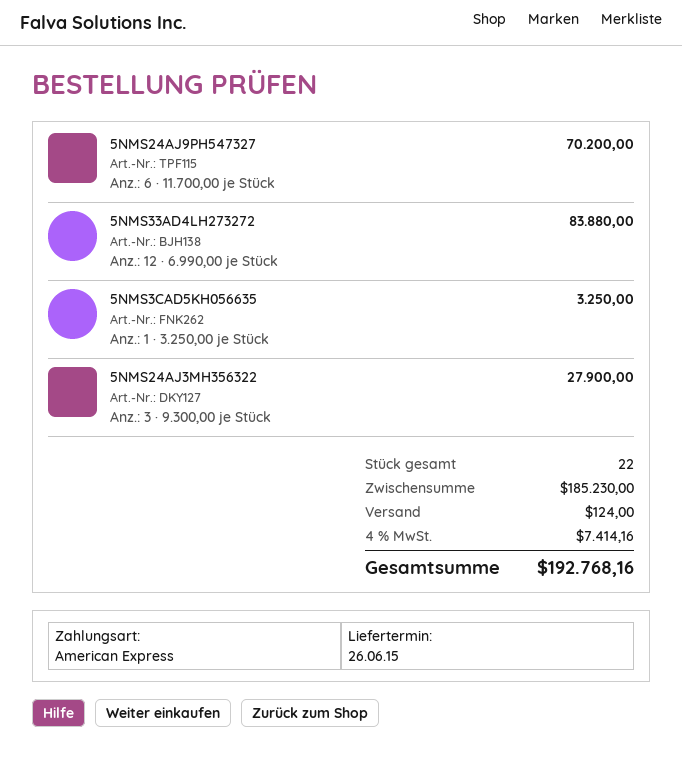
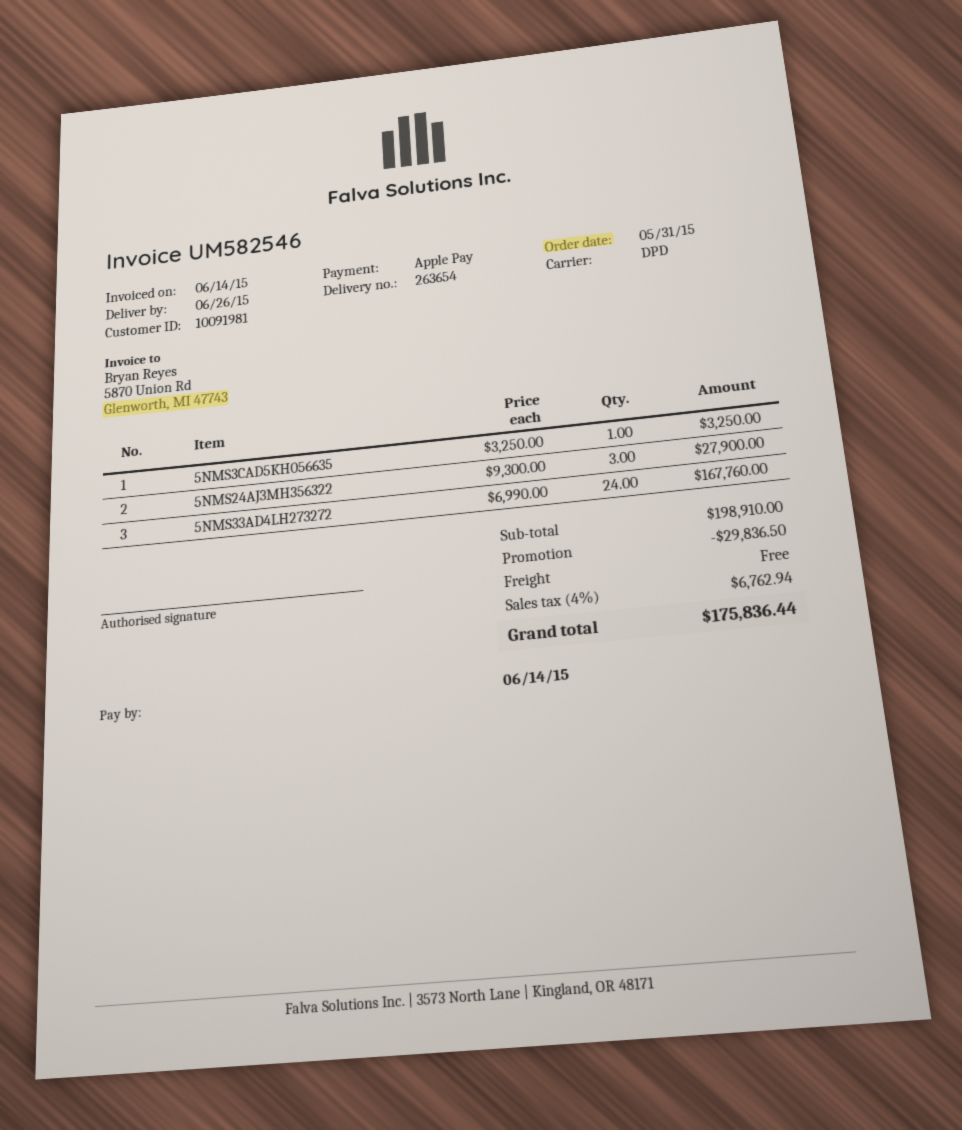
payment method: American Express -> Apple Pay
5NMS24AJ9PH547327: 6 x 11700.00 = 70200.00 -> none
5NMS33AD4LH273272: 12 x 6990.00 = 83880.00 -> 24 x 6990.00 = 167760.00
subtotal: 185230.00 -> 198910.00
discount: none -> 29836.50
shipping: 124.00 -> 0.00
tax: 4% = 7414.16 -> 4% = 6762.94
total: 192768.16 -> 175836.44

